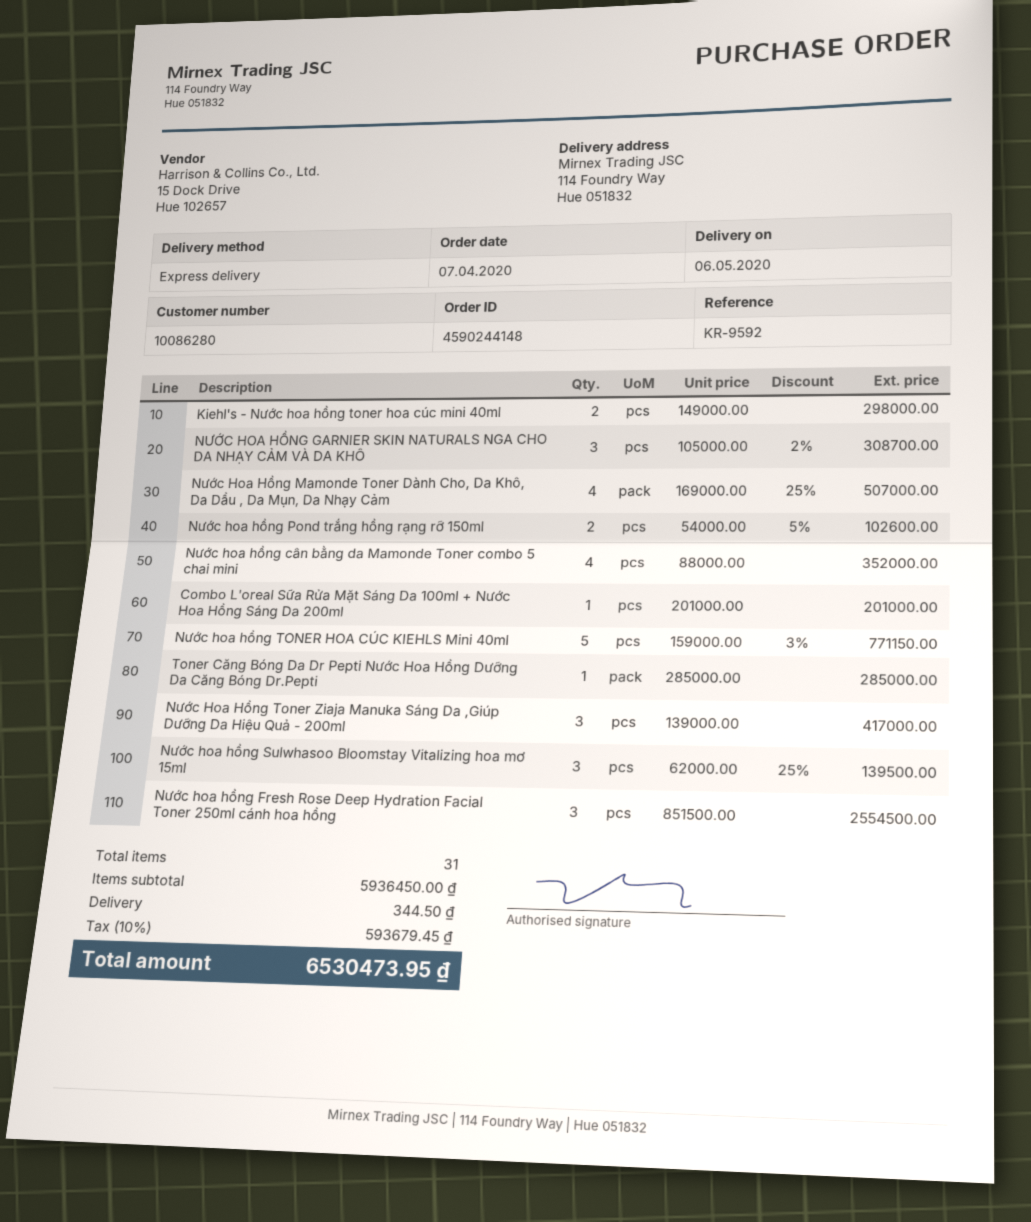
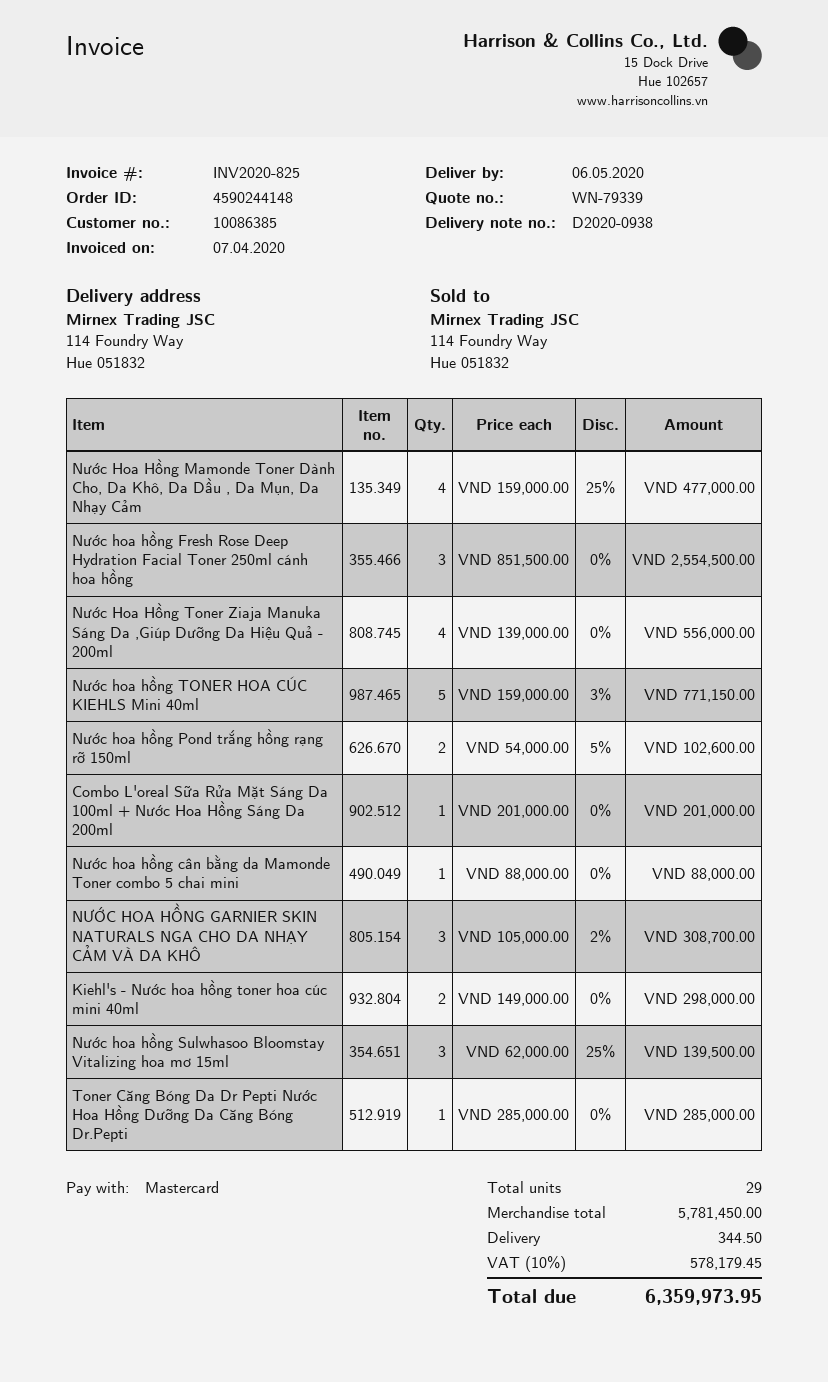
customer number: 10086280 -> 10086385
Nước Hoa Hồng Mamonde Toner Dành Cho, Da Khô, Da Dầu , Da Mụn, Da Nhạy Cảm: 4 x 169000.00 - 25% = 507000.00 -> 4 x 159000.00 - 25% = 477000.00
Nước hoa hồng cân bằng da Mamonde Toner combo 5 chai mini: 4 x 88000.00 = 352000.00 -> 1 x 88000.00 = 88000.00
Nước Hoa Hồng Toner Ziaja Manuka Sáng Da ,Giúp Dưỡng Da Hiệu Quả - 200ml: 3 x 139000.00 = 417000.00 -> 4 x 139000.00 = 556000.00
total quantity: 31 -> 29
subtotal: 5936450.00 -> 5781450.00
tax: 10% = 593679.45 -> 10% = 578179.45
total: 6530473.95 -> 6359973.95

